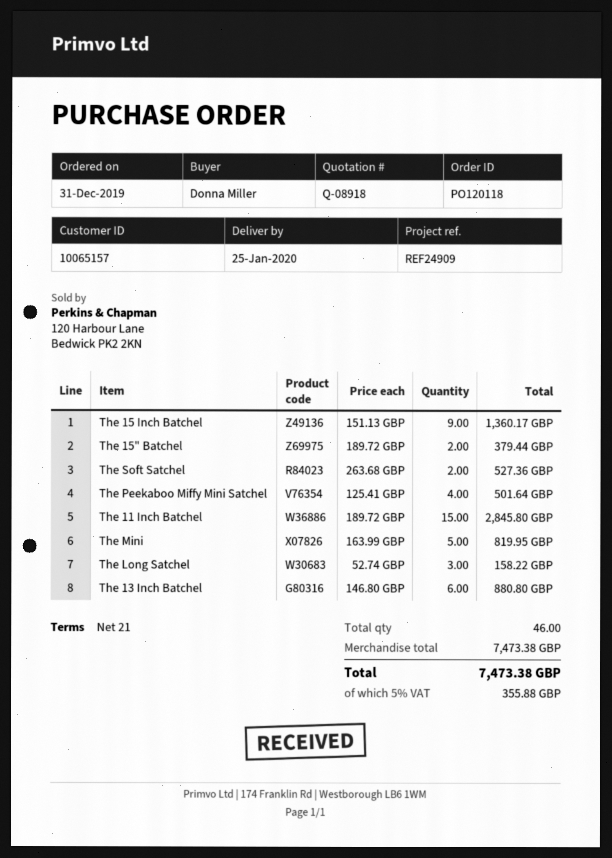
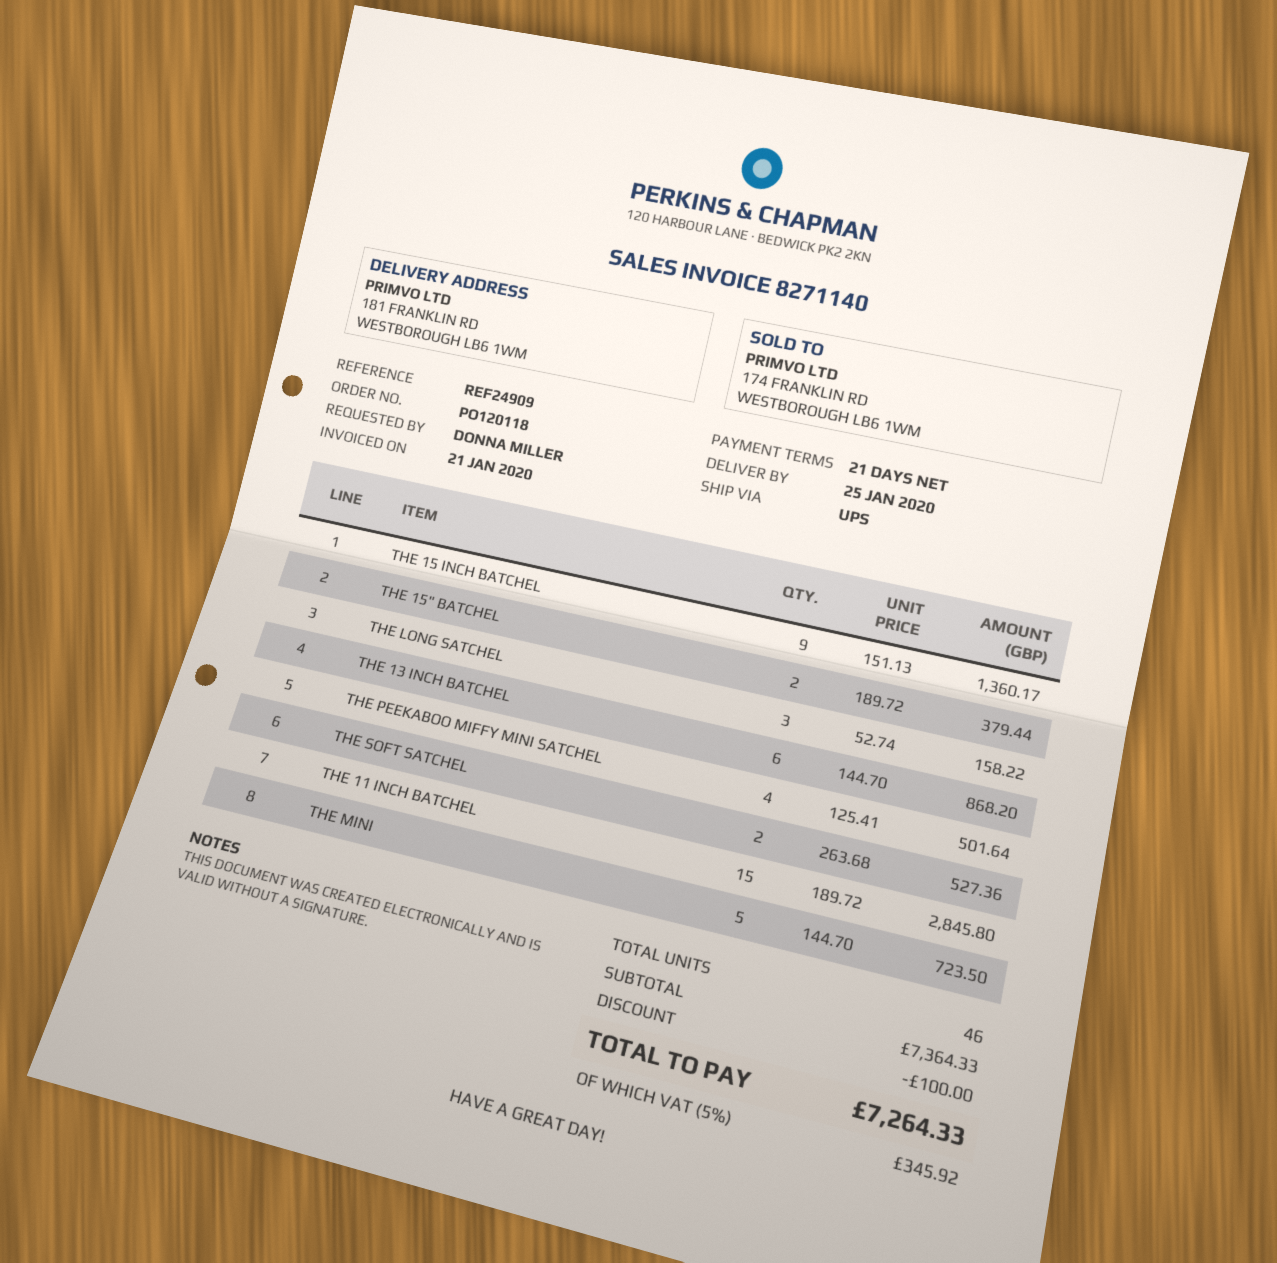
The Mini: 5 x 163.99 = 819.95 -> 5 x 144.70 = 723.50
The 13 Inch Batchel: 6 x 146.80 = 880.80 -> 6 x 144.70 = 868.20
subtotal: 7473.38 -> 7364.33
discount: none -> 100.00
tax: 5% = 355.88 -> 5% = 345.92
total: 7473.38 -> 7264.33

